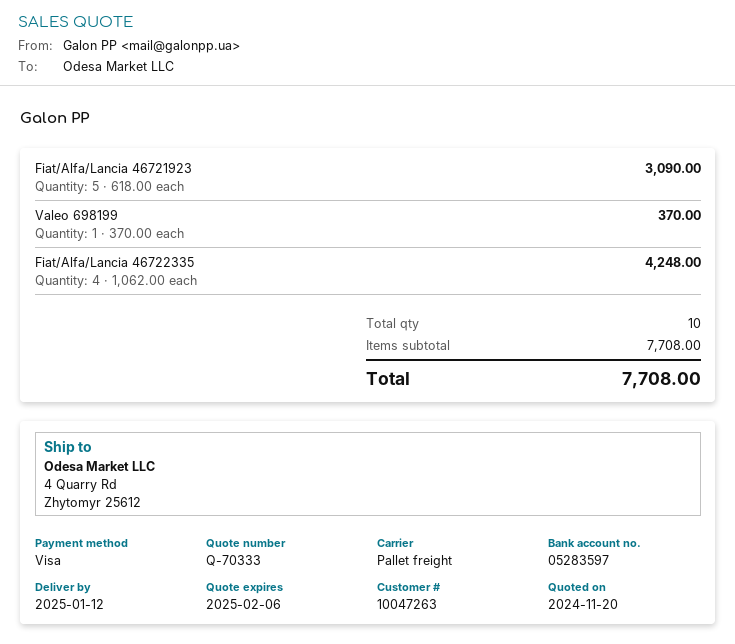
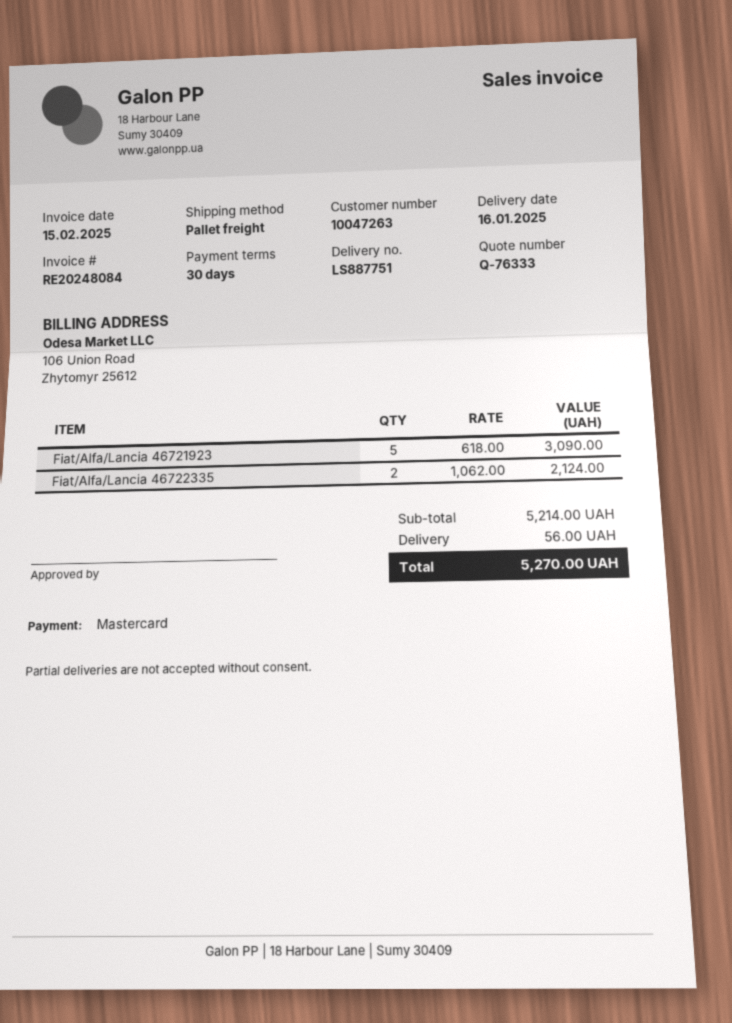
quote number: Q-70333 -> Q-76333
delivery date: 2025-01-12 -> 2025-01-16
payment method: Visa -> Mastercard
Valeo 698199: 1 x 370.00 = 370.00 -> none
Fiat/Alfa/Lancia 46722335: 4 x 1062.00 = 4248.00 -> 2 x 1062.00 = 2124.00
subtotal: 7708.00 -> 5214.00
shipping: none -> 56.00
total: 7708.00 -> 5270.00

